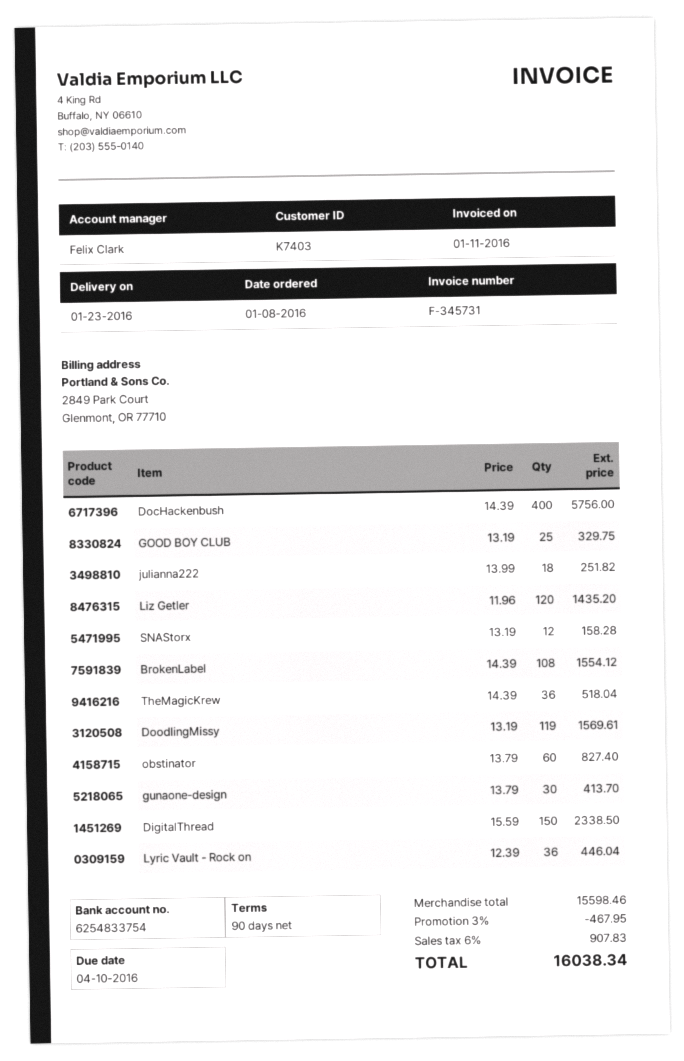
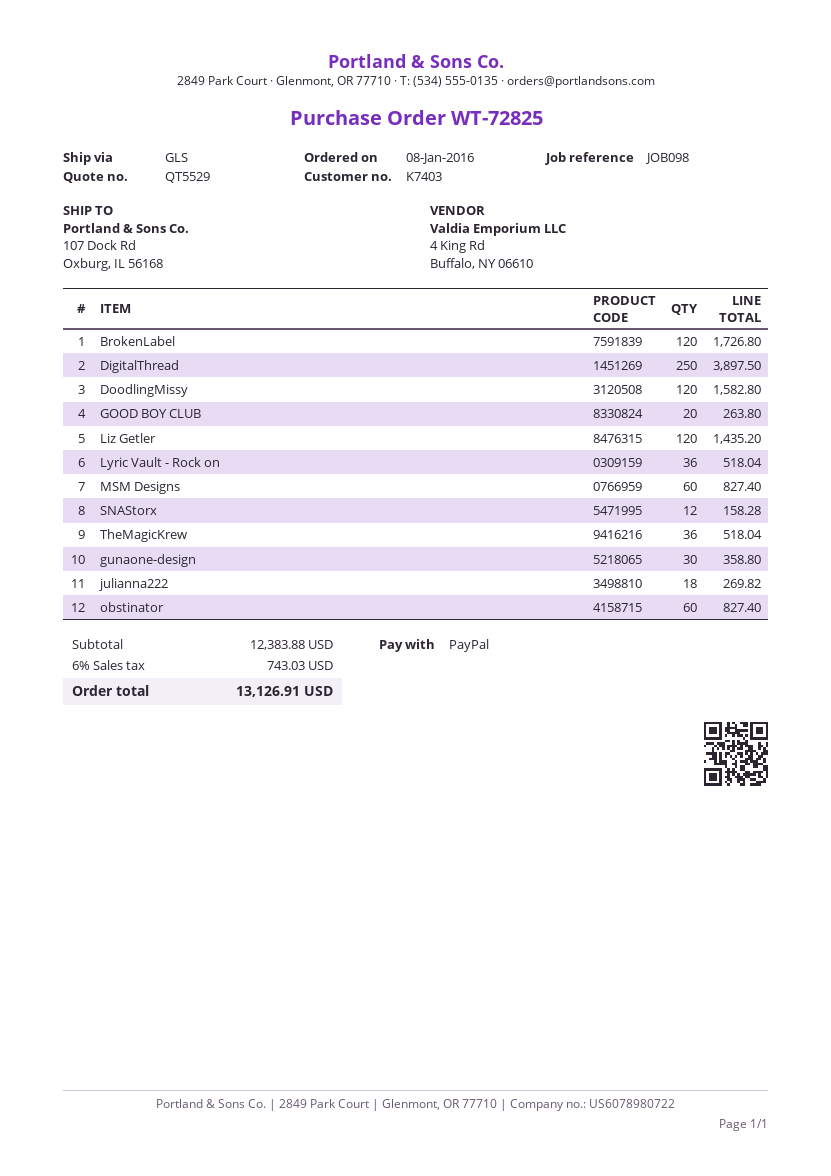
DocHackenbush: 400 for 5756.00 -> none
GOOD BOY CLUB: 25 for 329.75 -> 20 for 263.80
julianna222: 18 for 251.82 -> 18 for 269.82
BrokenLabel: 108 for 1554.12 -> 120 for 1726.80
DoodlingMissy: 119 for 1569.61 -> 120 for 1582.80
gunaone-design: 30 for 413.70 -> 30 for 358.80
DigitalThread: 150 for 2338.50 -> 250 for 3897.50
Lyric Vault - Rock on: 36 for 446.04 -> 36 for 518.04
MSM Designs: none -> 60 for 827.40
subtotal: 15598.46 -> 12383.88
discount: 3% = 467.95 -> none
tax: 6% = 907.83 -> 6% = 743.03
total: 16038.34 -> 13126.91

